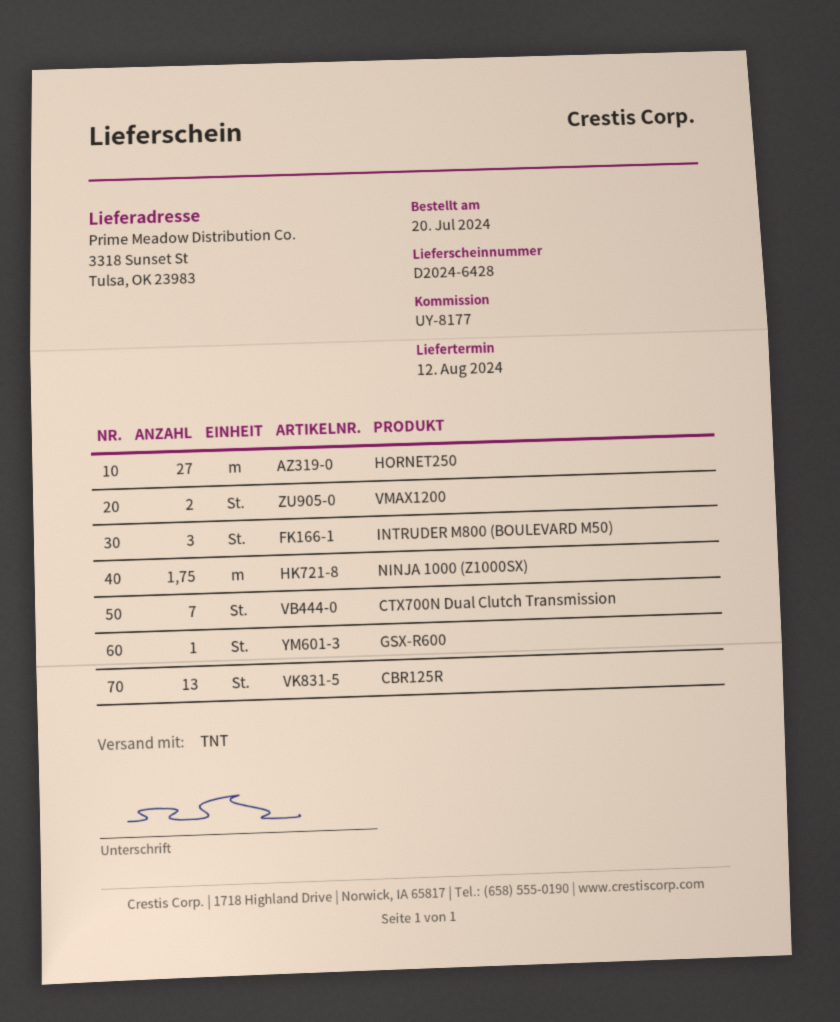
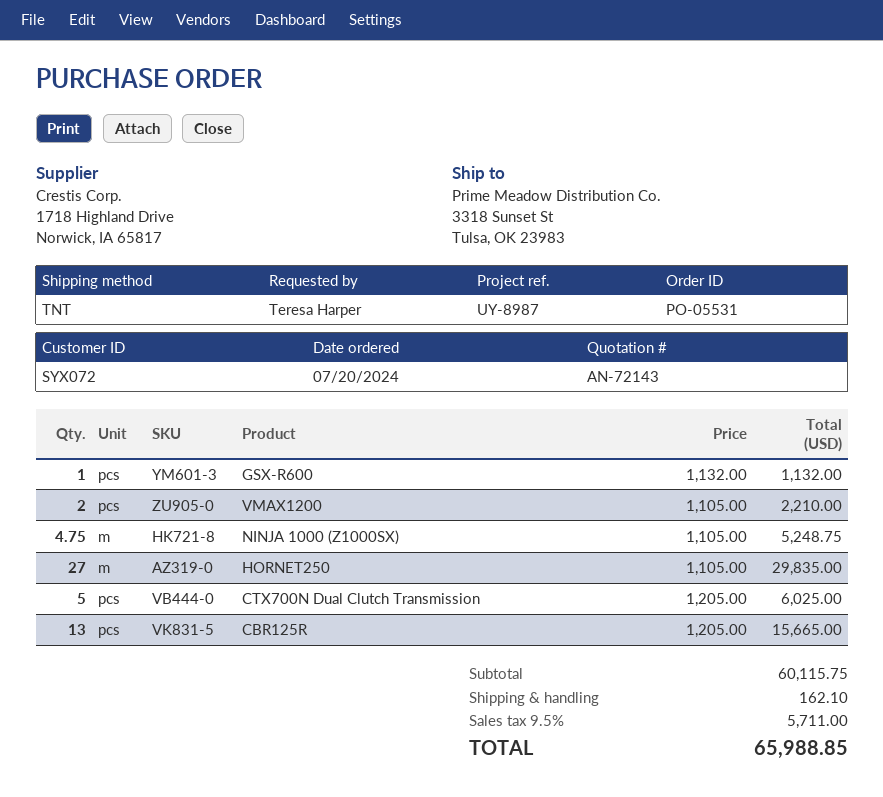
reference: UY-8177 -> UY-8987
INTRUDER M800 (BOULEVARD M50): 3 -> none
NINJA 1000 (Z1000SX): 1.75 -> 4.75
CTX700N Dual Clutch Transmission: 7 -> 5

